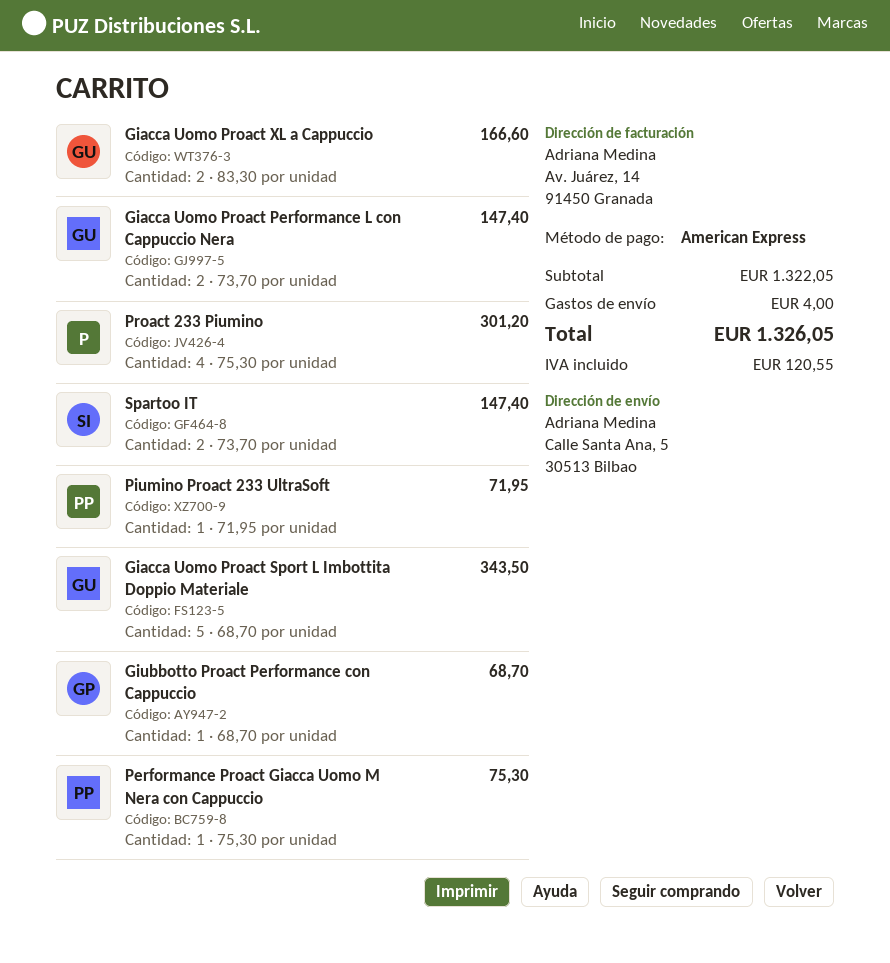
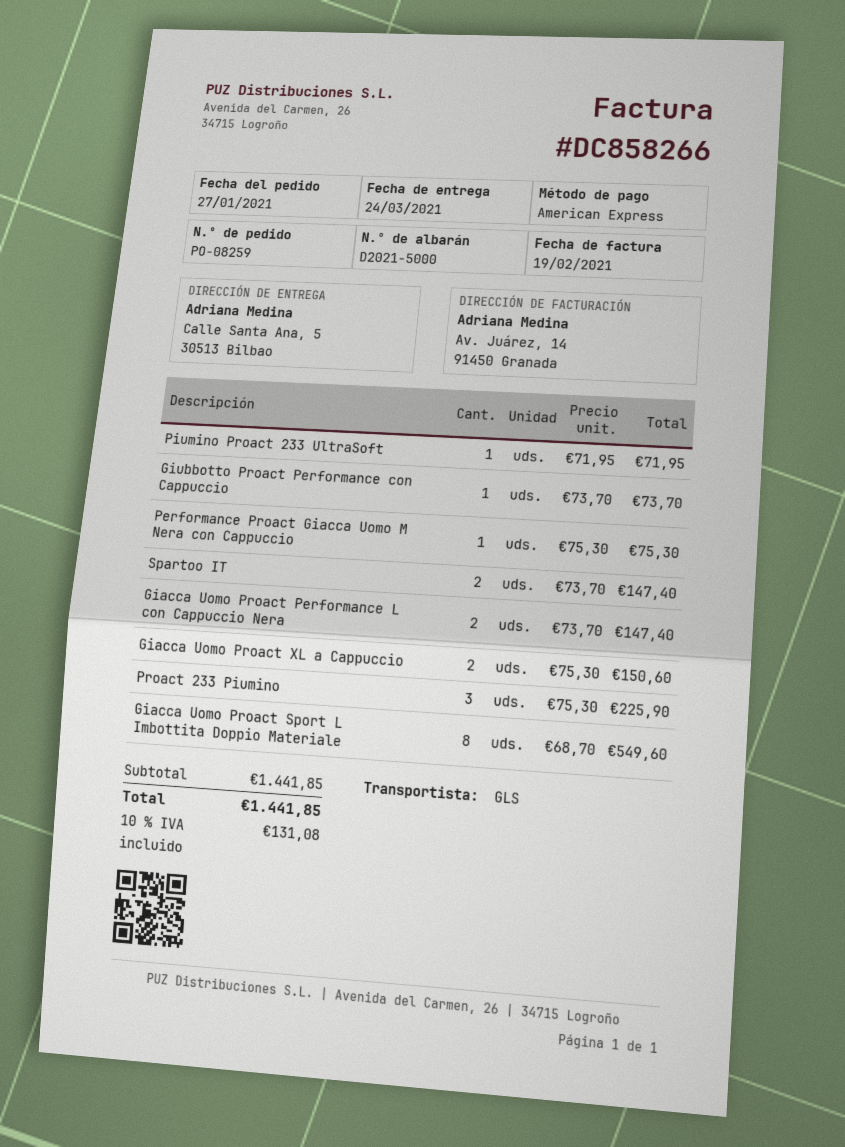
Giacca Uomo Proact XL a Cappuccio: 2 x 83.30 = 166.60 -> 2 x 75.30 = 150.60
Proact 233 Piumino: 4 x 75.30 = 301.20 -> 3 x 75.30 = 225.90
Giacca Uomo Proact Sport L Imbottita Doppio Materiale: 5 x 68.70 = 343.50 -> 8 x 68.70 = 549.60
Giubbotto Proact Performance con Cappuccio: 1 x 68.70 = 68.70 -> 1 x 73.70 = 73.70
subtotal: 1322.05 -> 1441.85
shipping: 4.00 -> none
tax: 120.55 -> 131.08
total: 1326.05 -> 1441.85

